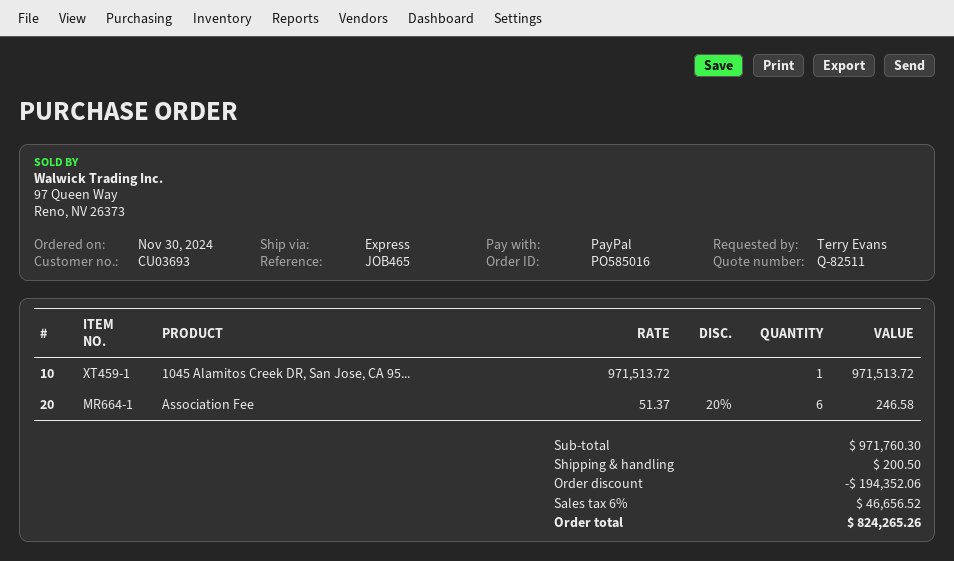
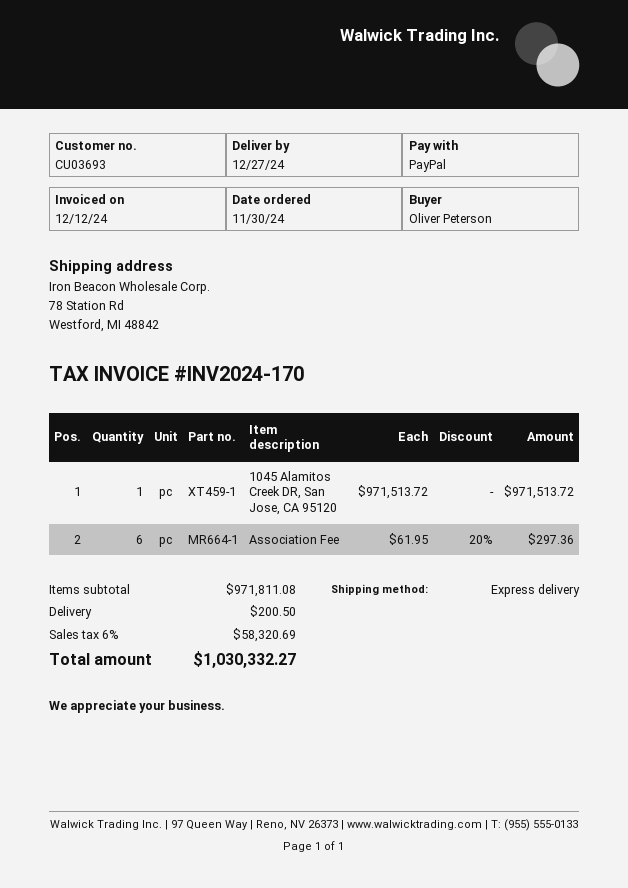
ordered by: Terry Evans -> Oliver Peterson
Association Fee: 6 x 51.37 - 20% = 246.58 -> 6 x 61.95 - 20% = 297.36
subtotal: 971760.30 -> 971811.08
discount: 194352.06 -> none
tax: 6% = 46656.52 -> 6% = 58320.69
total: 824265.26 -> 1030332.27

